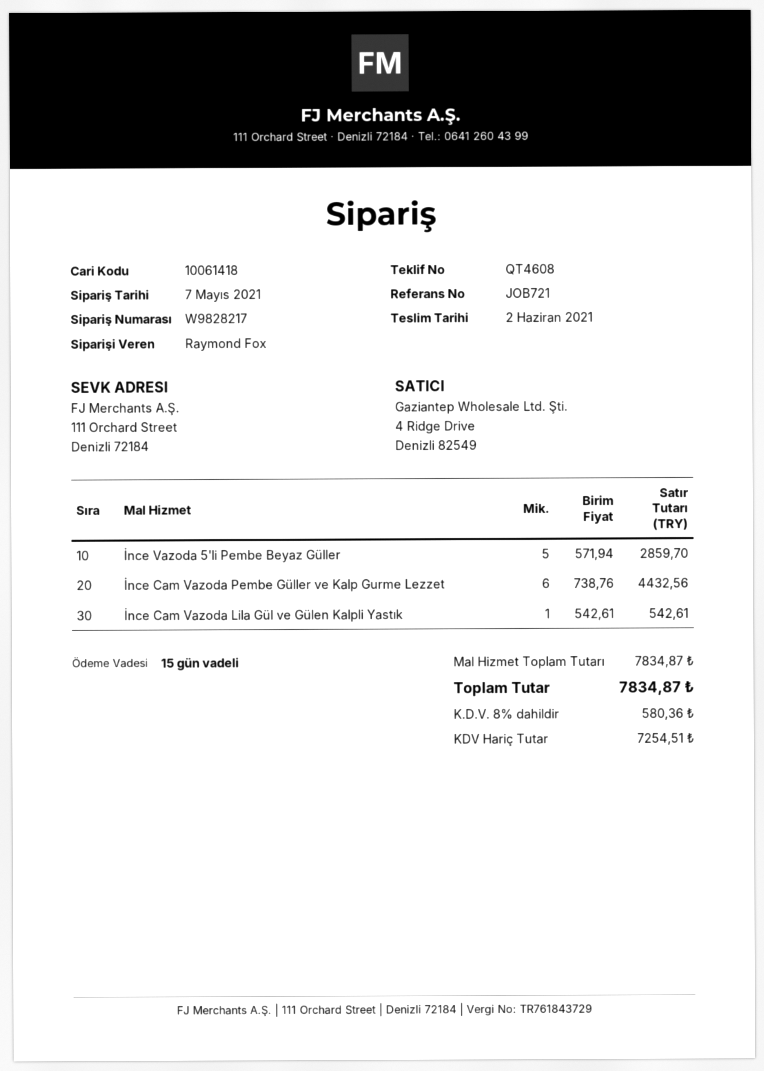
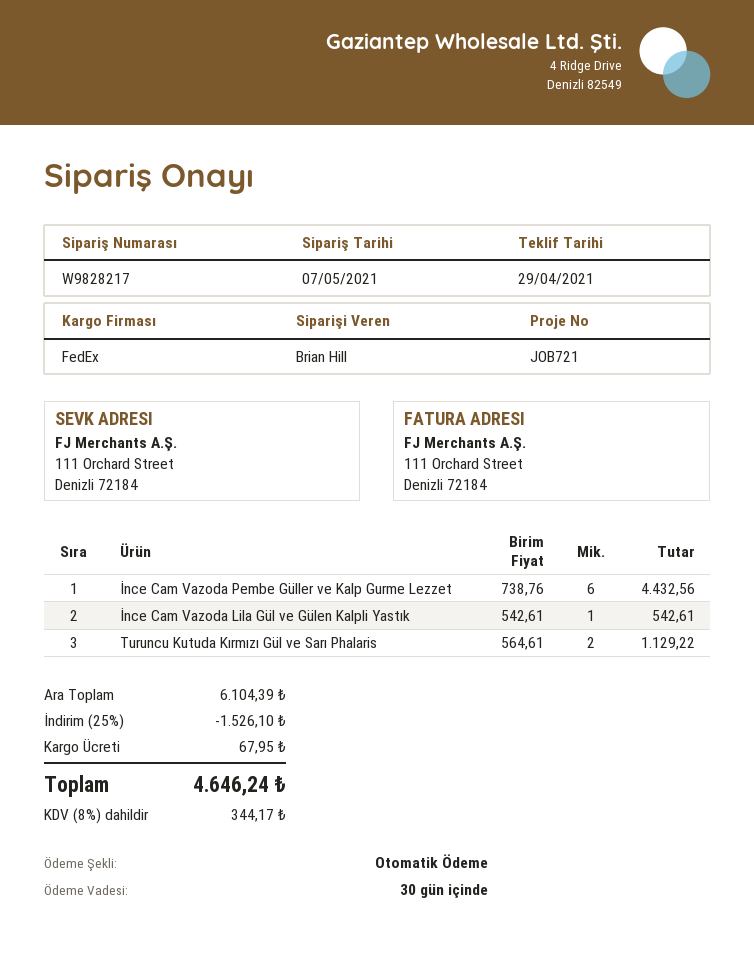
payment terms: 15 days -> 30 days
ordered by: Raymond Fox -> Brian Hill
İnce Vazoda 5'li Pembe Beyaz Güller: 5 x 571.94 = 2859.70 -> none
Turuncu Kutuda Kırmızı Gül ve Sarı Phalaris: none -> 2 x 564.61 = 1129.22
subtotal: 7834.87 -> 6104.39
discount: none -> 25% = 1526.10
shipping: none -> 67.95
tax: 8% = 580.36 -> 8% = 344.17
total: 7834.87 -> 4646.24

